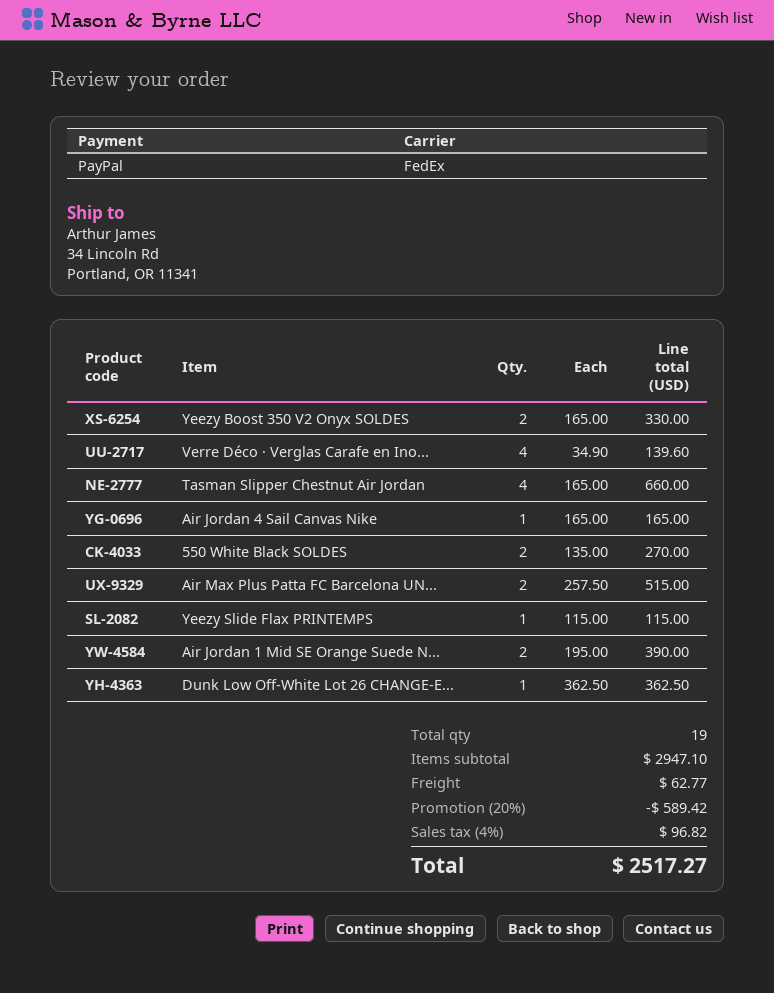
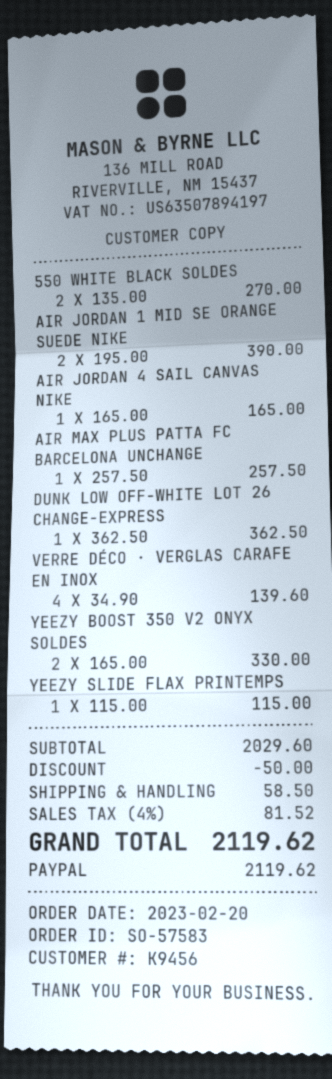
Tasman Slipper Chestnut Air Jordan: 4 x 165.00 = 660.00 -> none
Air Max Plus Patta FC Barcelona UN...: 2 x 257.50 = 515.00 -> 1 x 257.50 = 257.50
subtotal: 2947.10 -> 2029.60
discount: 589.42 -> 50.00
shipping: 62.77 -> 58.50
tax: 4% = 96.82 -> 4% = 81.52
total: 2517.27 -> 2119.62

